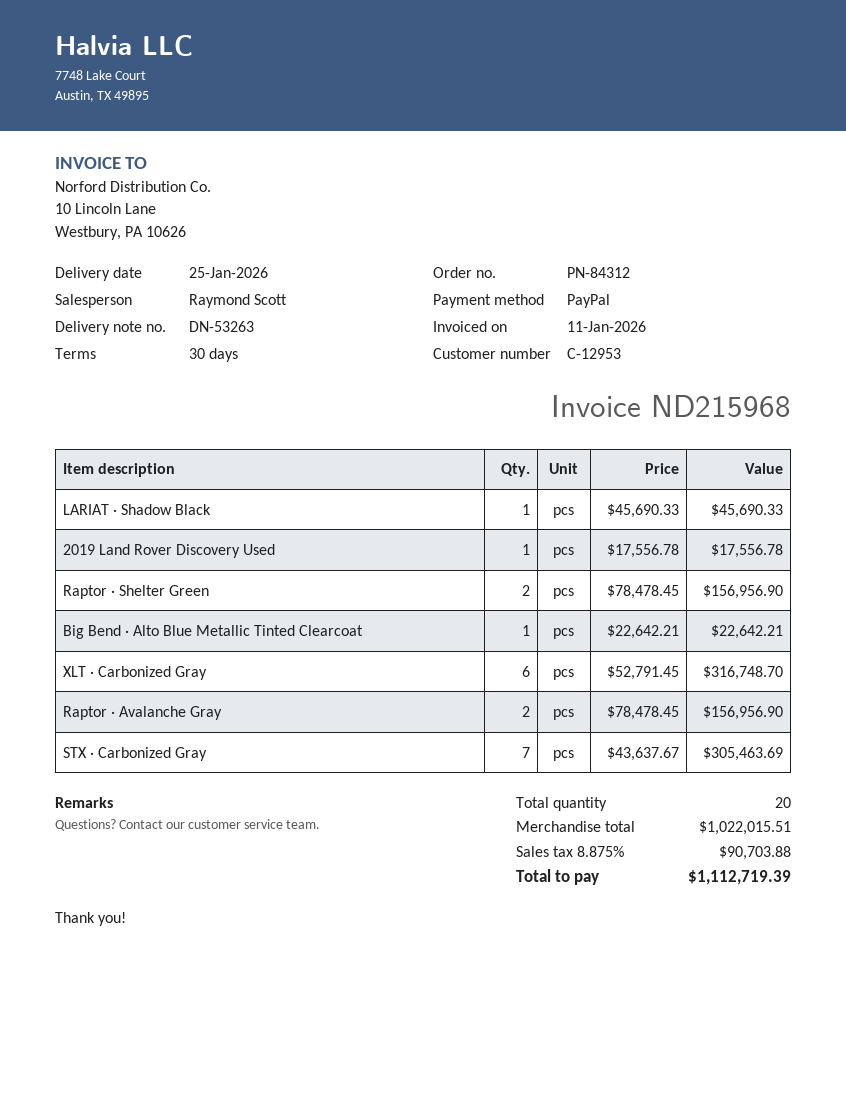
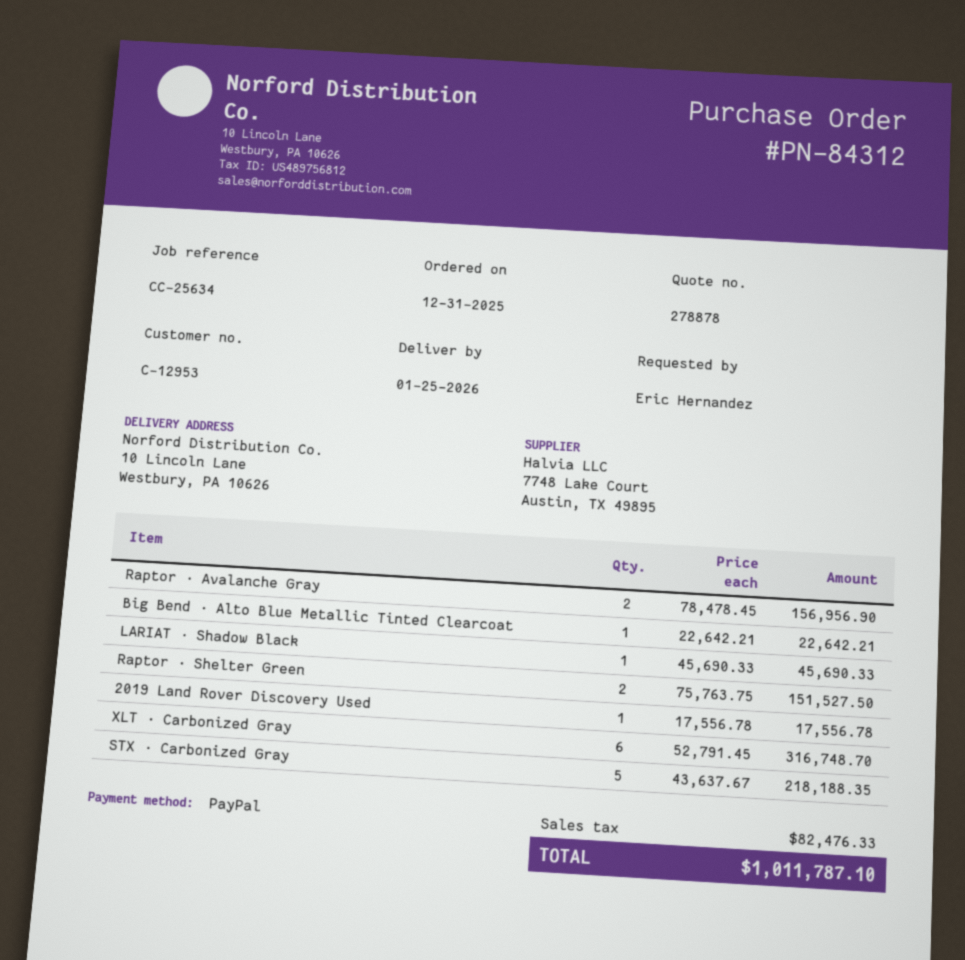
Raptor · Shelter Green: 2 x 78478.45 = 156956.90 -> 2 x 75763.75 = 151527.50
STX · Carbonized Gray: 7 x 43637.67 = 305463.69 -> 5 x 43637.67 = 218188.35
tax: 90703.88 -> 82476.33
total: 1112719.39 -> 1011787.10

